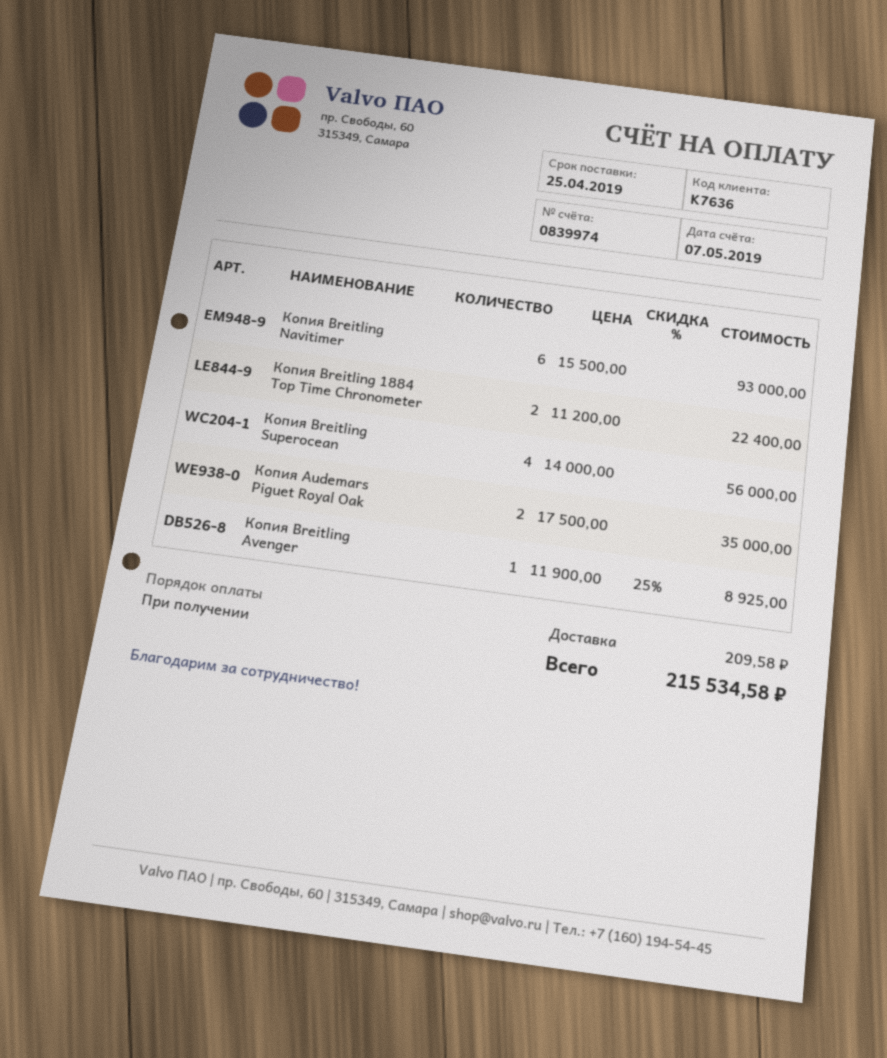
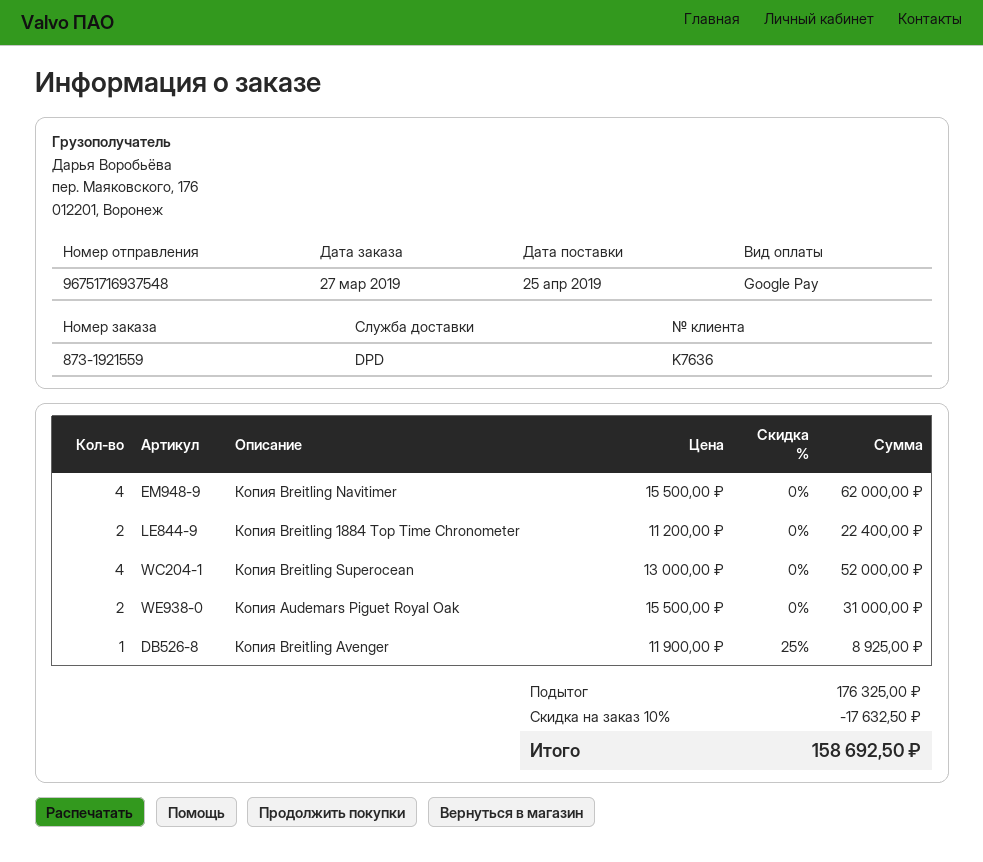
Копия Breitling Navitimer: 6 x 15500.00 = 93000.00 -> 4 x 15500.00 = 62000.00
Копия Breitling Superocean: 4 x 14000.00 = 56000.00 -> 4 x 13000.00 = 52000.00
Копия Audemars Piguet Royal Oak: 2 x 17500.00 = 35000.00 -> 2 x 15500.00 = 31000.00
discount: none -> 10% = 17632.50
shipping: 209.58 -> none
total: 215534.58 -> 158692.50

